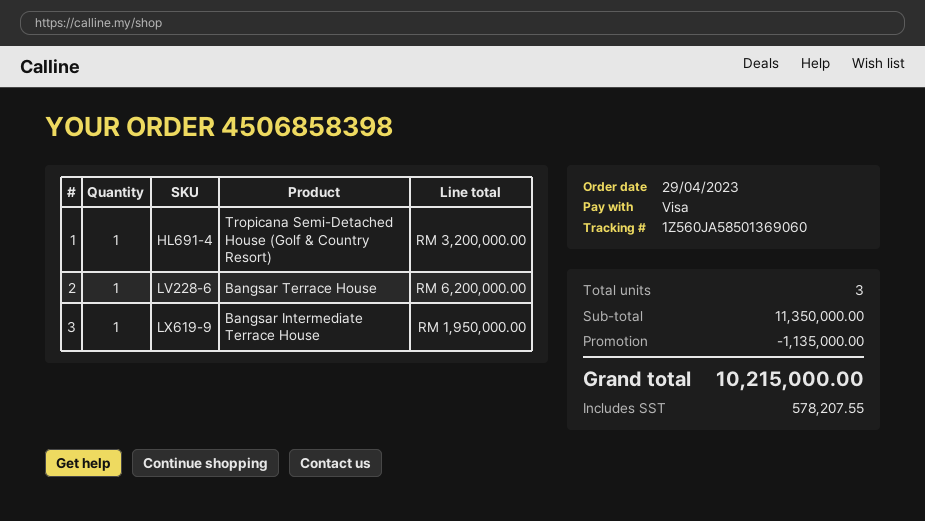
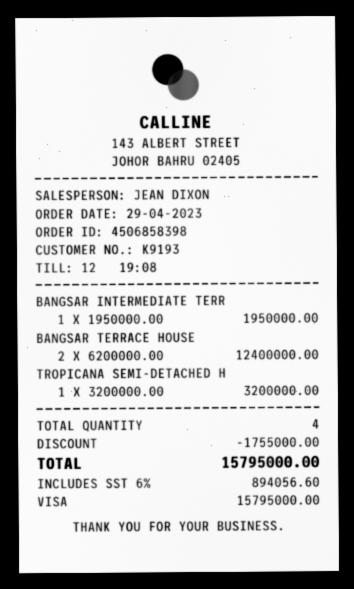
Bangsar Terrace House: 1 for 6200000.00 -> 2 for 12400000.00
total quantity: 3 -> 4
discount: 1135000.00 -> 1755000.00
tax: 578207.55 -> 894056.60
total: 10215000.00 -> 15795000.00

